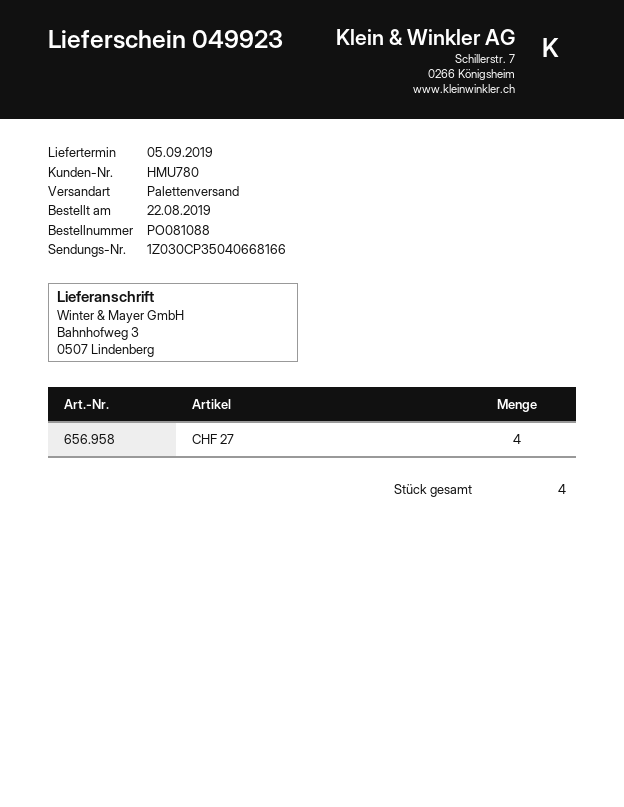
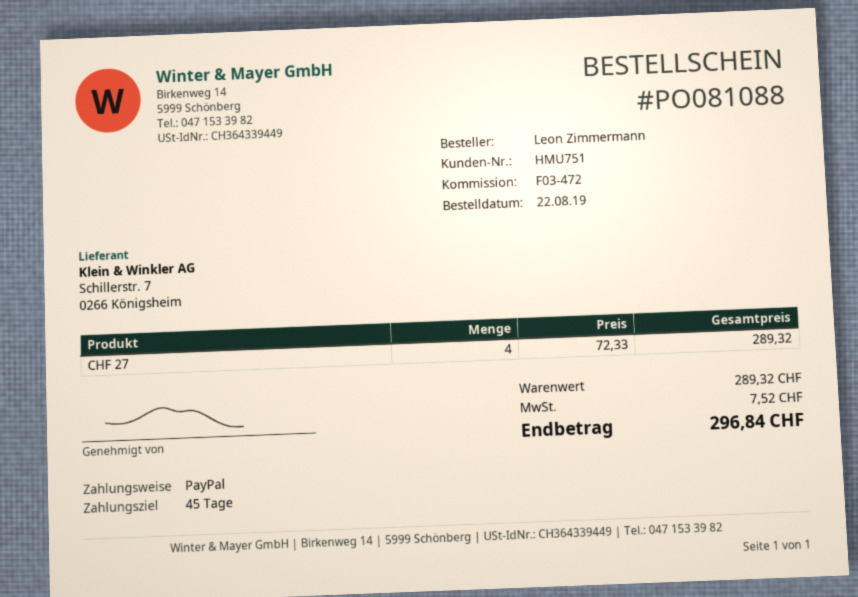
customer number: HMU780 -> HMU751

